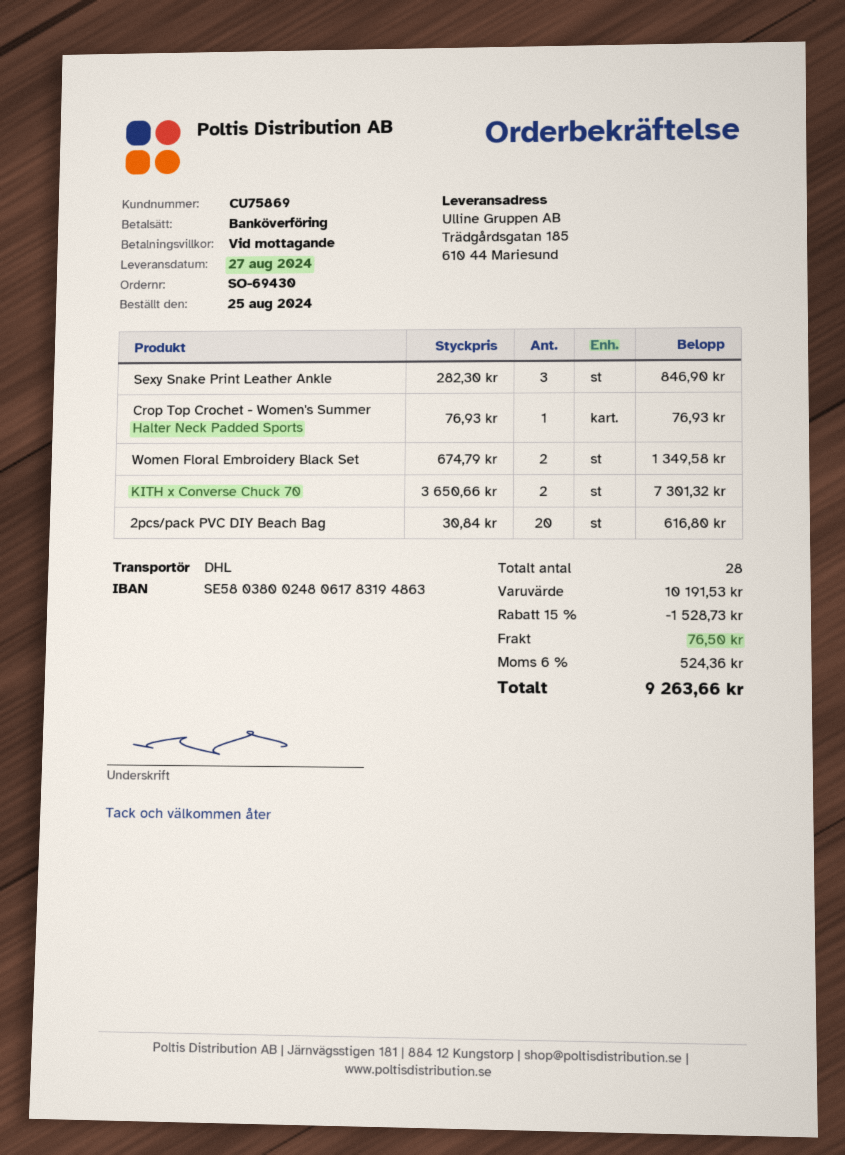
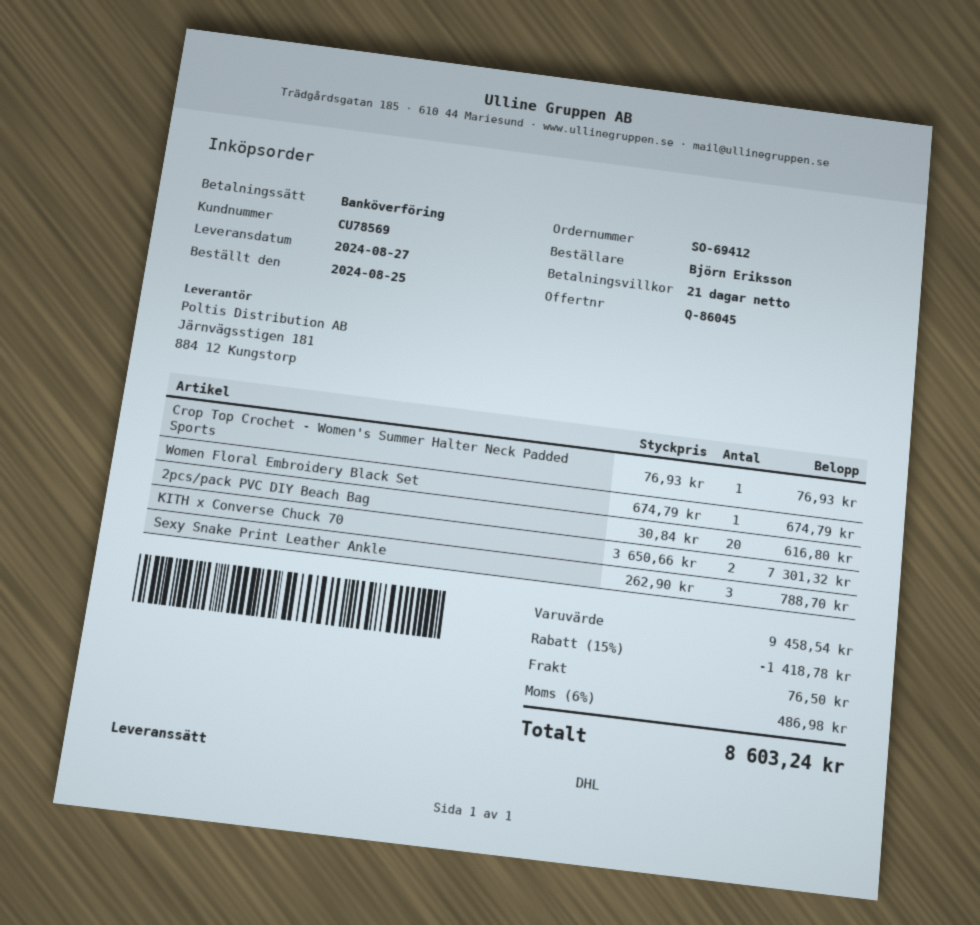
order number: SO-69430 -> SO-69412
payment terms: on receipt -> 21 days
customer number: CU75869 -> CU78569
Sexy Snake Print Leather Ankle: 3 x 282.30 = 846.90 -> 3 x 262.90 = 788.70
Women Floral Embroidery Black Set: 2 x 674.79 = 1349.58 -> 1 x 674.79 = 674.79
subtotal: 10191.53 -> 9458.54
discount: 15% = 1528.73 -> 15% = 1418.78
tax: 6% = 524.36 -> 6% = 486.98
total: 9263.66 -> 8603.24

